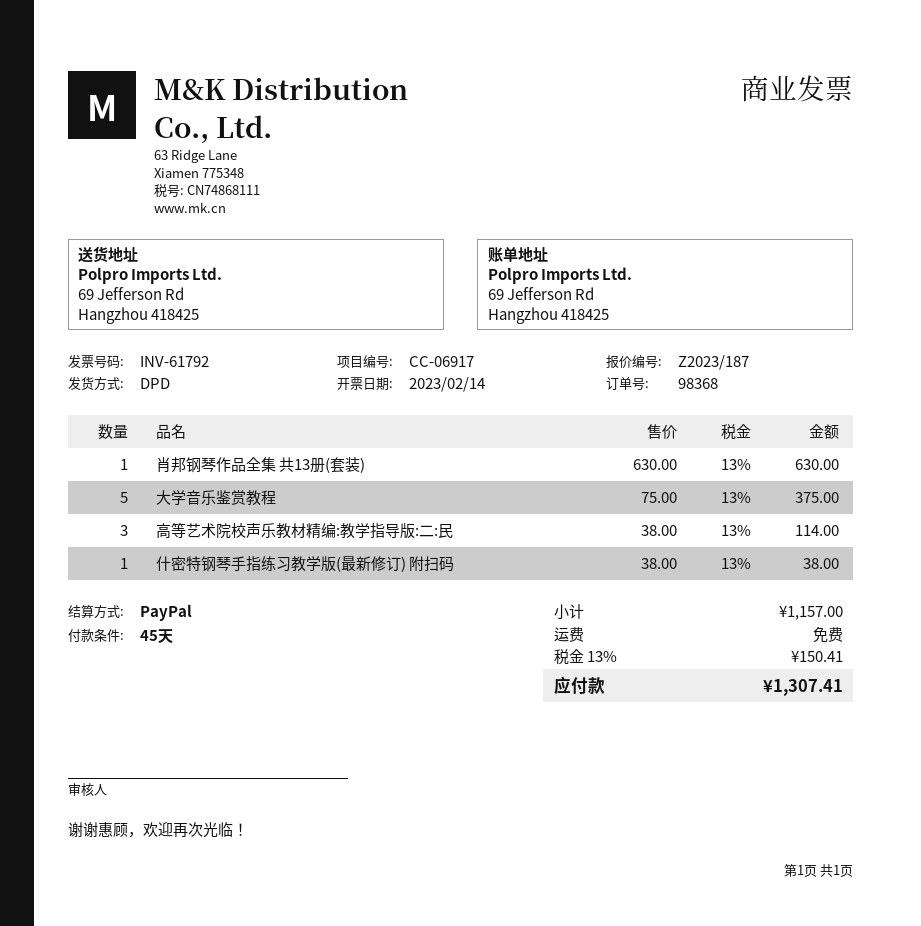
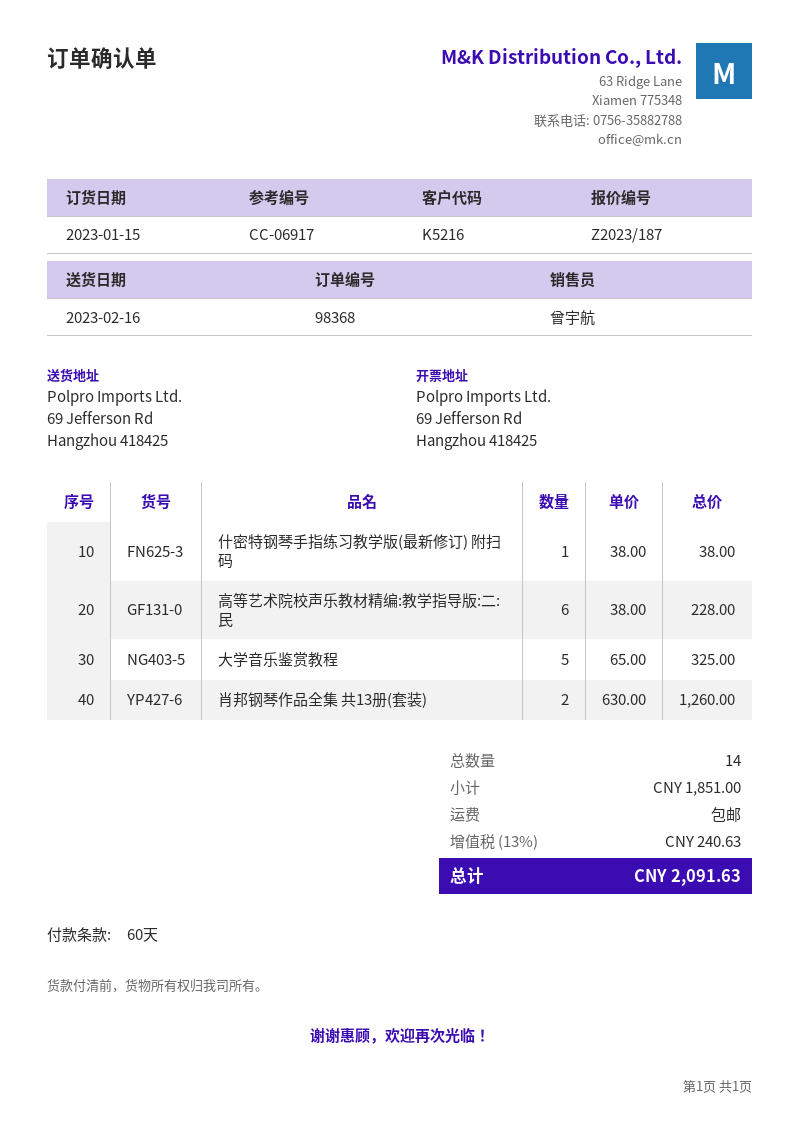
payment terms: 45 days -> 60 days
肖邦钢琴作品全集 共13册(套装): 1 x 630.00 = 630.00 -> 2 x 630.00 = 1260.00
大学音乐鉴赏教程: 5 x 75.00 = 375.00 -> 5 x 65.00 = 325.00
高等艺术院校声乐教材精编:教学指导版:二:民: 3 x 38.00 = 114.00 -> 6 x 38.00 = 228.00
subtotal: 1157.00 -> 1851.00
tax: 13% = 150.41 -> 13% = 240.63
total: 1307.41 -> 2091.63

